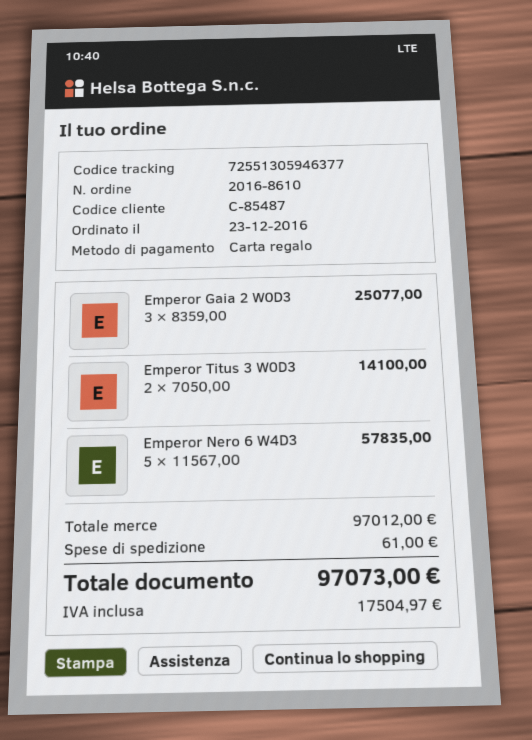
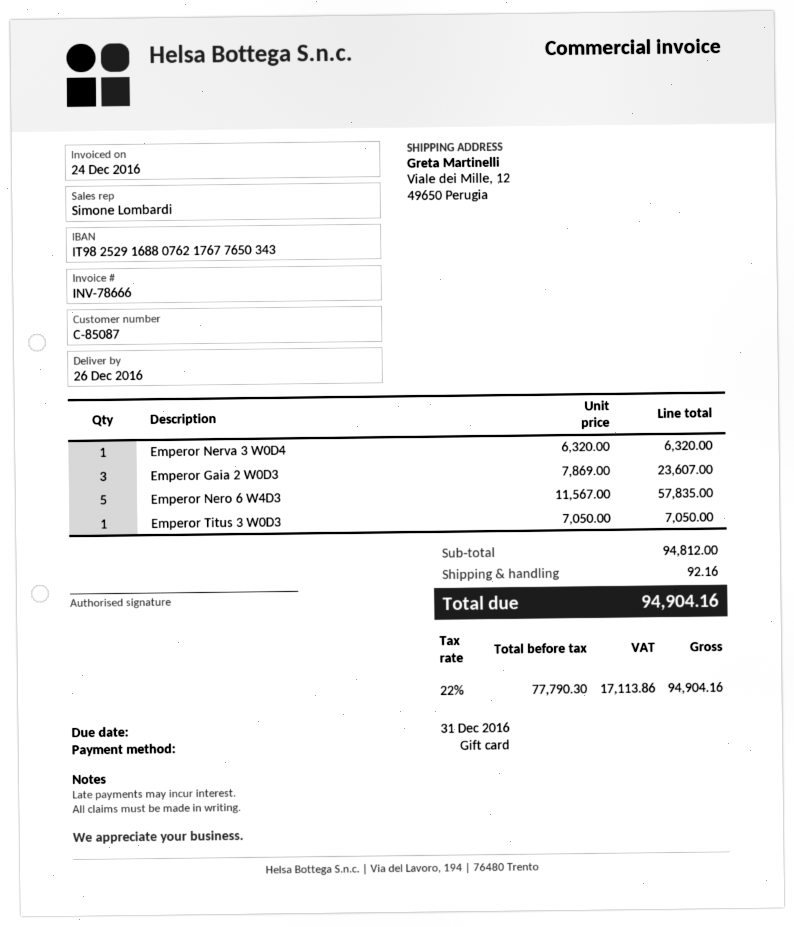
customer number: C-85487 -> C-85087
Emperor Gaia 2 W0D3: 3 x 8359.00 = 25077.00 -> 3 x 7869.00 = 23607.00
Emperor Titus 3 W0D3: 2 x 7050.00 = 14100.00 -> 1 x 7050.00 = 7050.00
Emperor Nerva 3 W0D4: none -> 1 x 6320.00 = 6320.00
subtotal: 97012.00 -> 94812.00
shipping: 61.00 -> 92.16
tax: 17504.97 -> 17113.86
total: 97073.00 -> 94904.16

